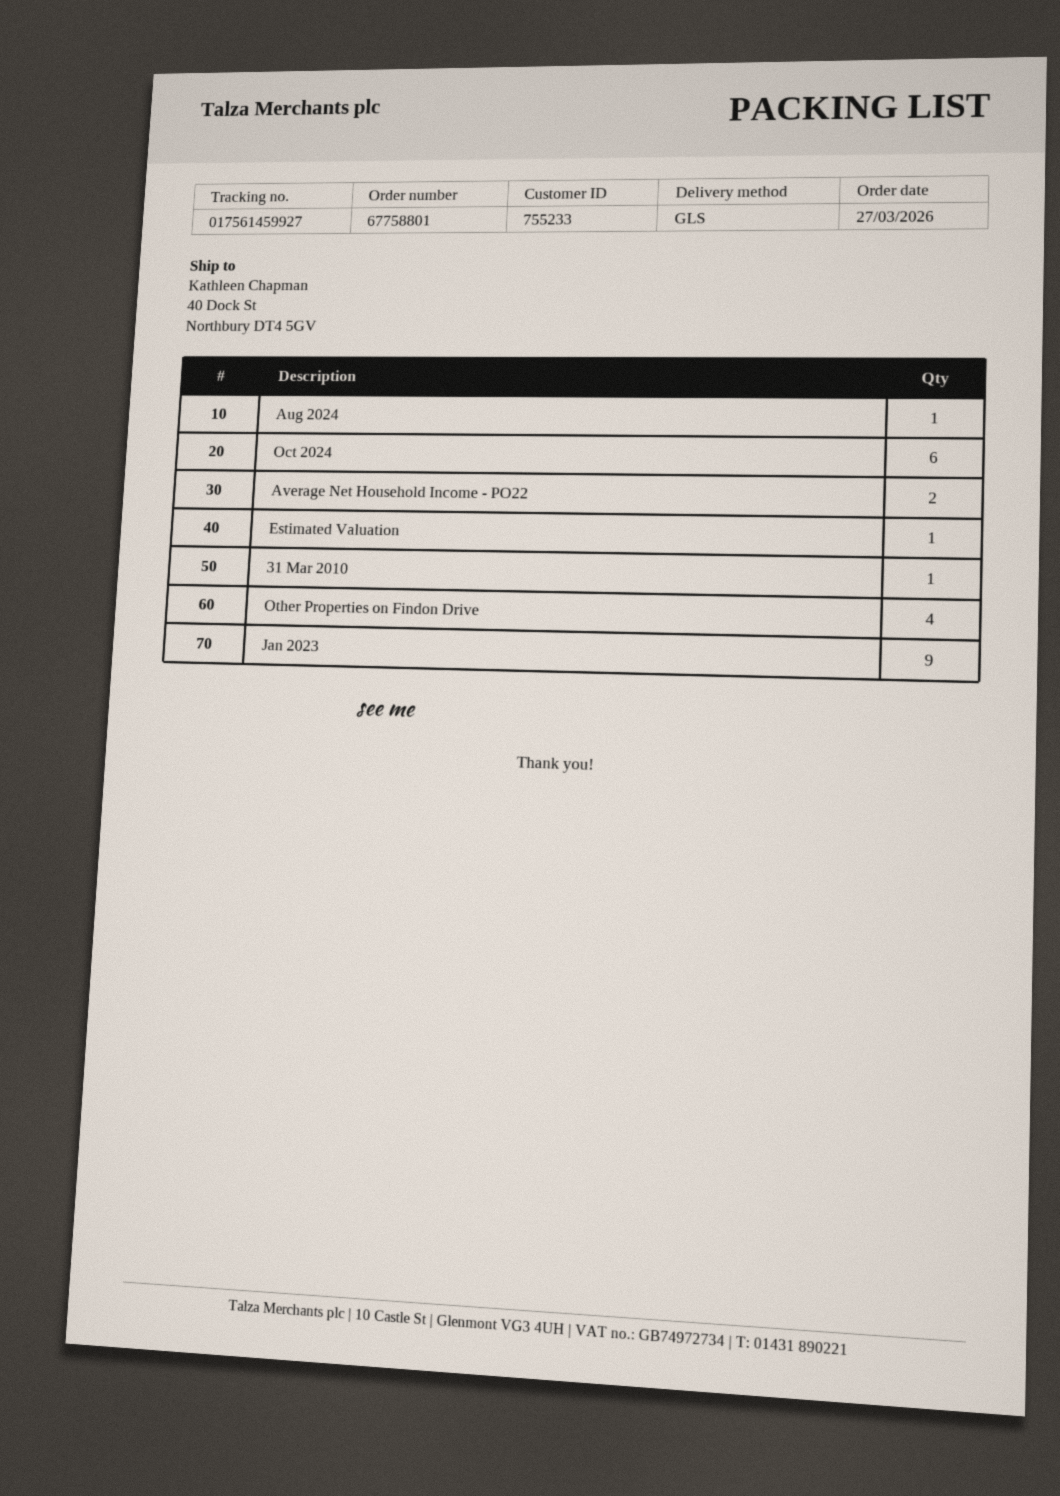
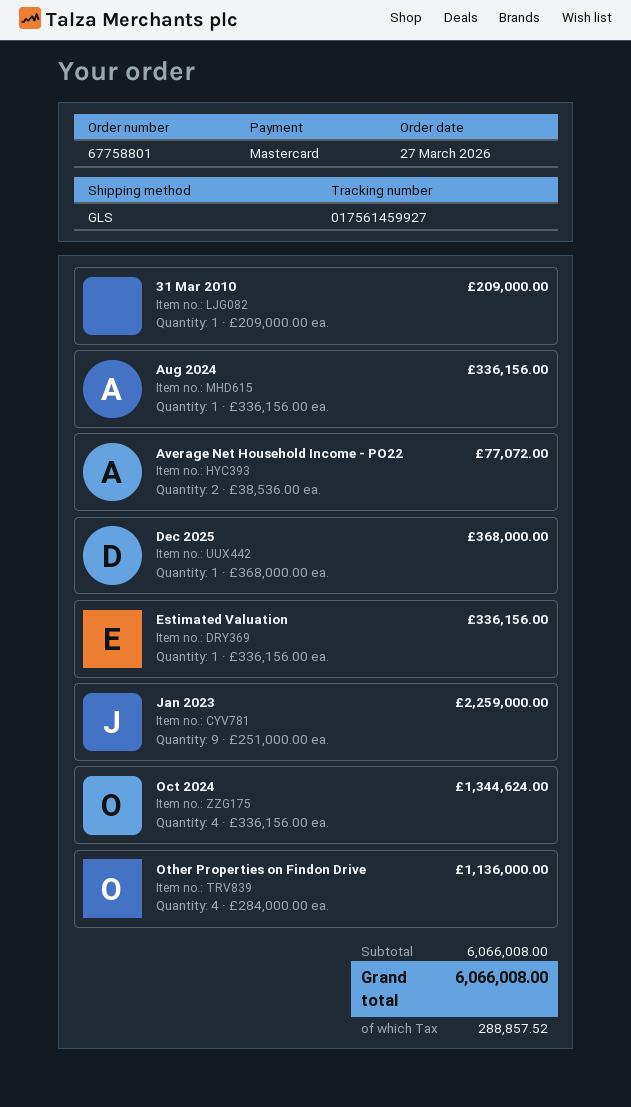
Oct 2024: 6 -> 4
Dec 2025: none -> 1

